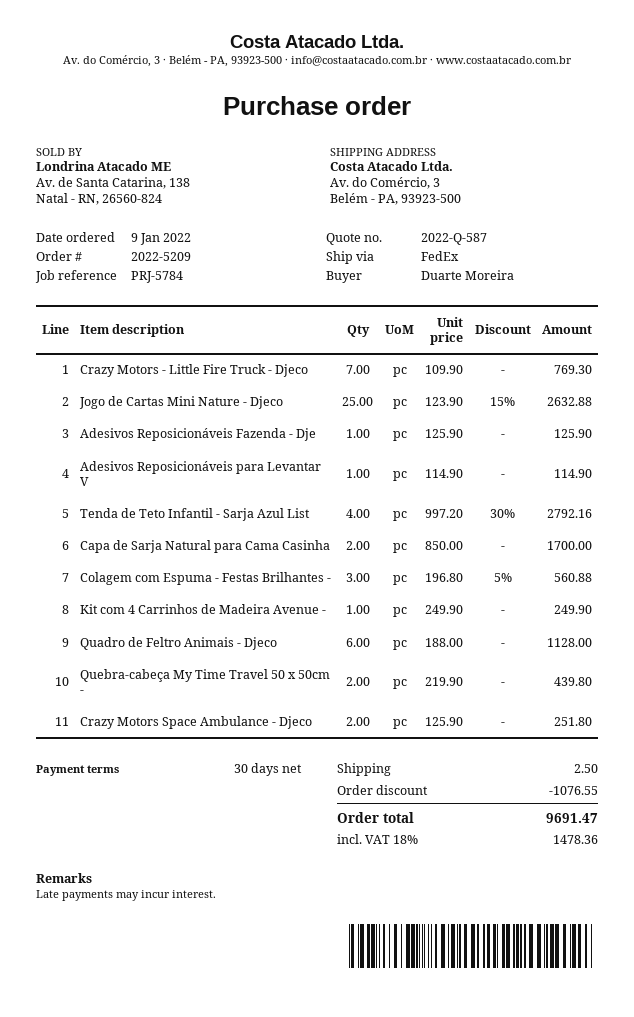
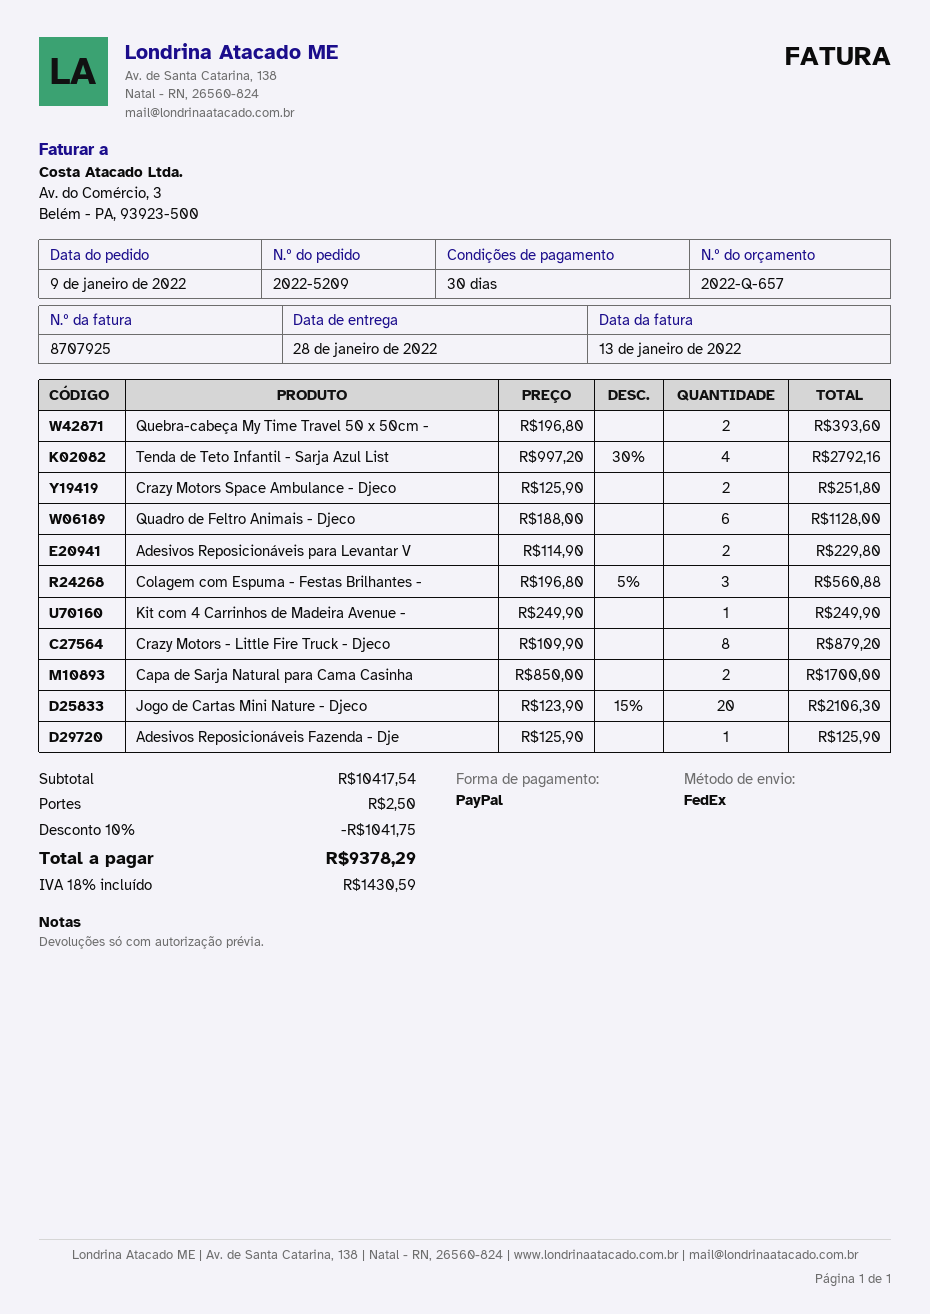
quote number: 2022-Q-587 -> 2022-Q-657
Crazy Motors - Little Fire Truck - Djeco: 7 x 109.90 = 769.30 -> 8 x 109.90 = 879.20
Jogo de Cartas Mini Nature - Djeco: 25 x 123.90 - 15% = 2632.88 -> 20 x 123.90 - 15% = 2106.30
Adesivos Reposicionáveis para Levantar V: 1 x 114.90 = 114.90 -> 2 x 114.90 = 229.80
Quebra-cabeça My Time Travel 50 x 50cm -: 2 x 219.90 = 439.80 -> 2 x 196.80 = 393.60
discount: 1076.55 -> 1041.75
tax: 18% = 1478.36 -> 18% = 1430.59
total: 9691.47 -> 9378.29

